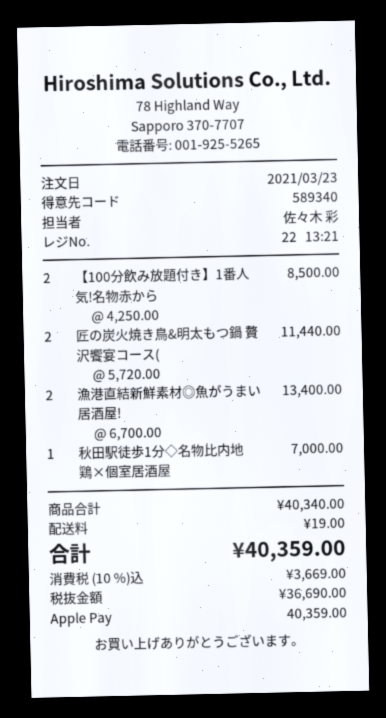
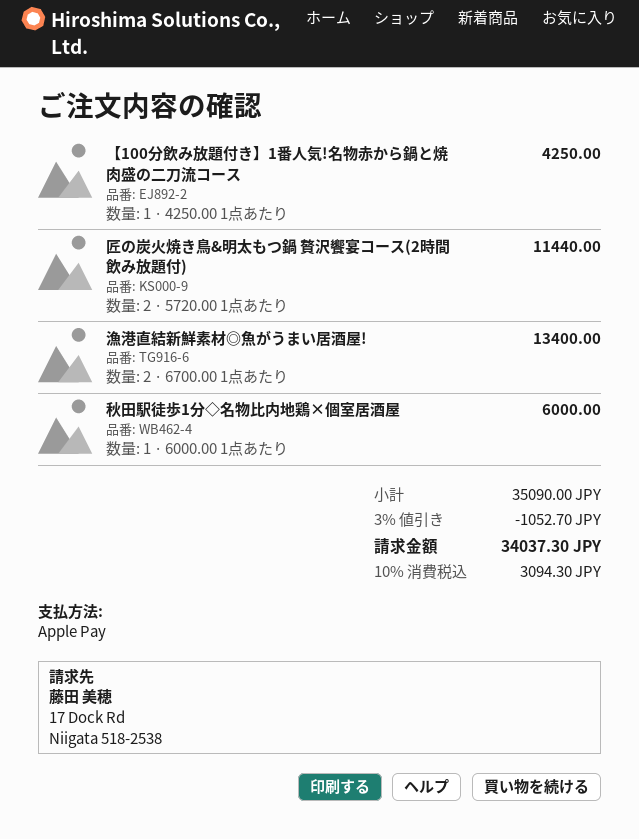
【100分飲み放題付き】1番人気!名物赤から: 2 x 4250.00 = 8500.00 -> 1 x 4250.00 = 4250.00
秋田駅徒歩1分◇名物比内地鶏×個室居酒屋: 1 x 7000.00 = 7000.00 -> 1 x 6000.00 = 6000.00
subtotal: 40340.00 -> 35090.00
discount: none -> 3% = 1052.70
shipping: 19.00 -> none
tax: 10% = 3669.00 -> 10% = 3094.30
total: 40359.00 -> 34037.30

